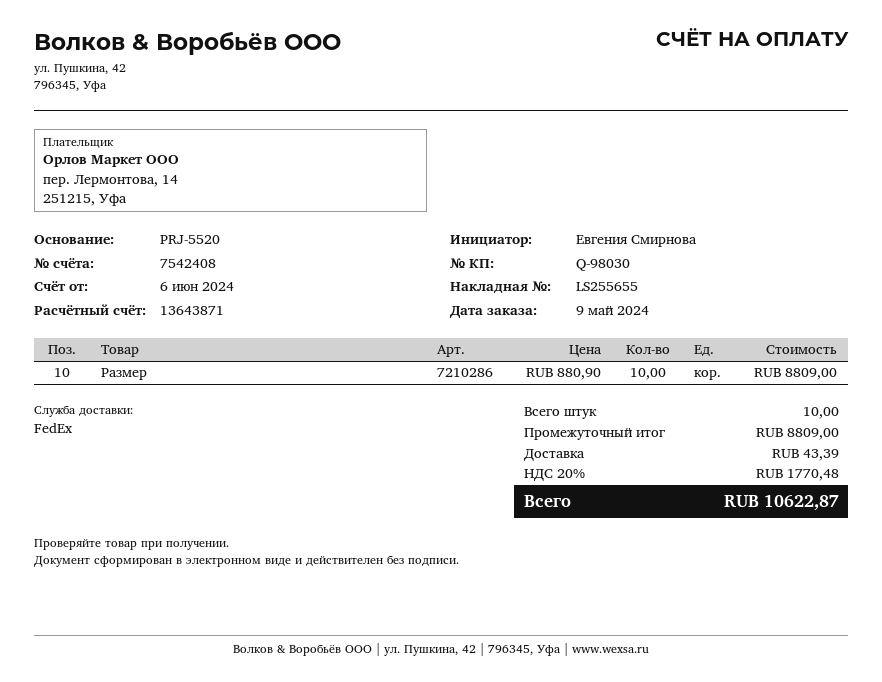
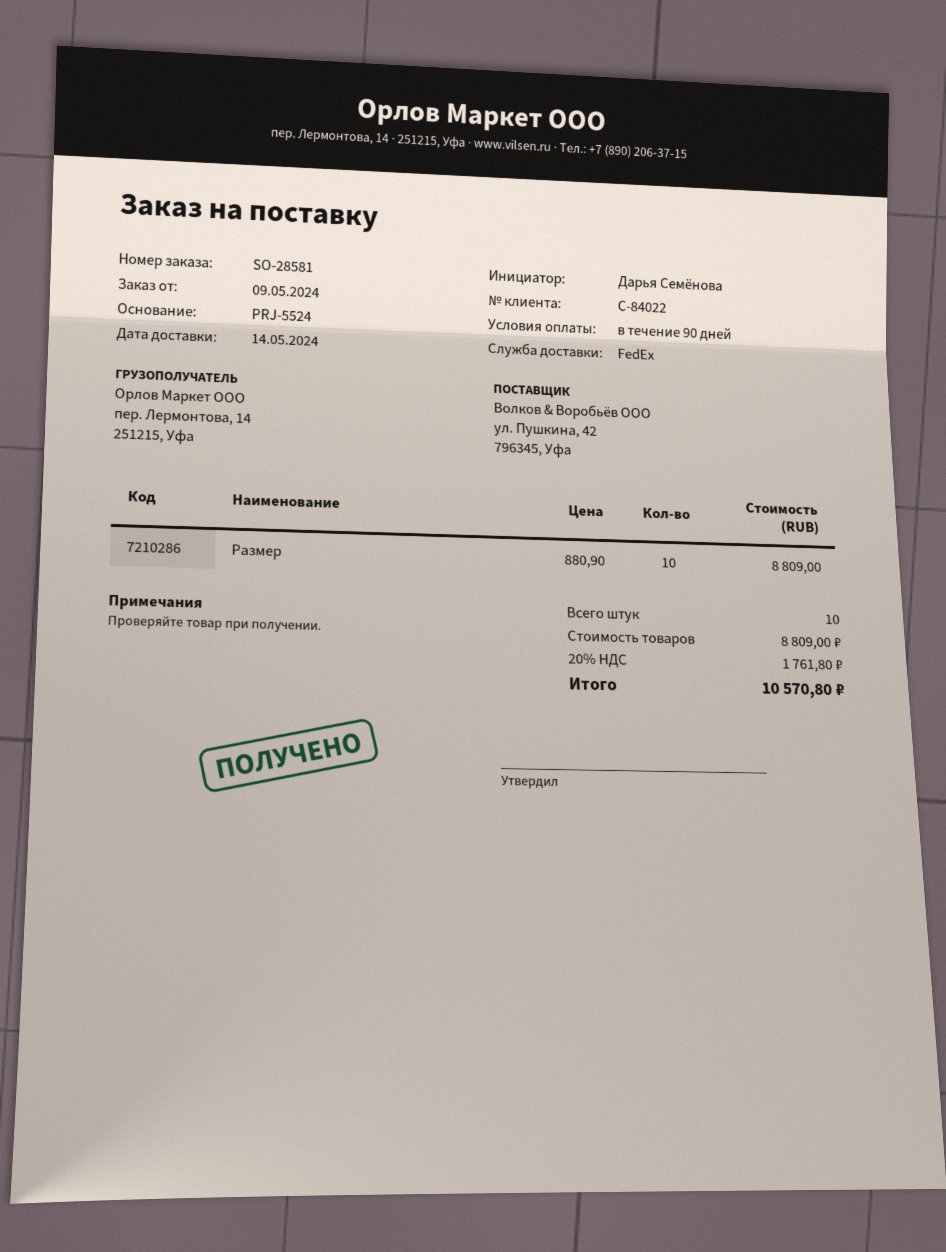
reference: PRJ-5520 -> PRJ-5524
ordered by: Евгения Смирнова -> Дарья Семёнова
shipping: 43.39 -> none
tax: 20% = 1770.48 -> 20% = 1761.80
total: 10622.87 -> 10570.80

